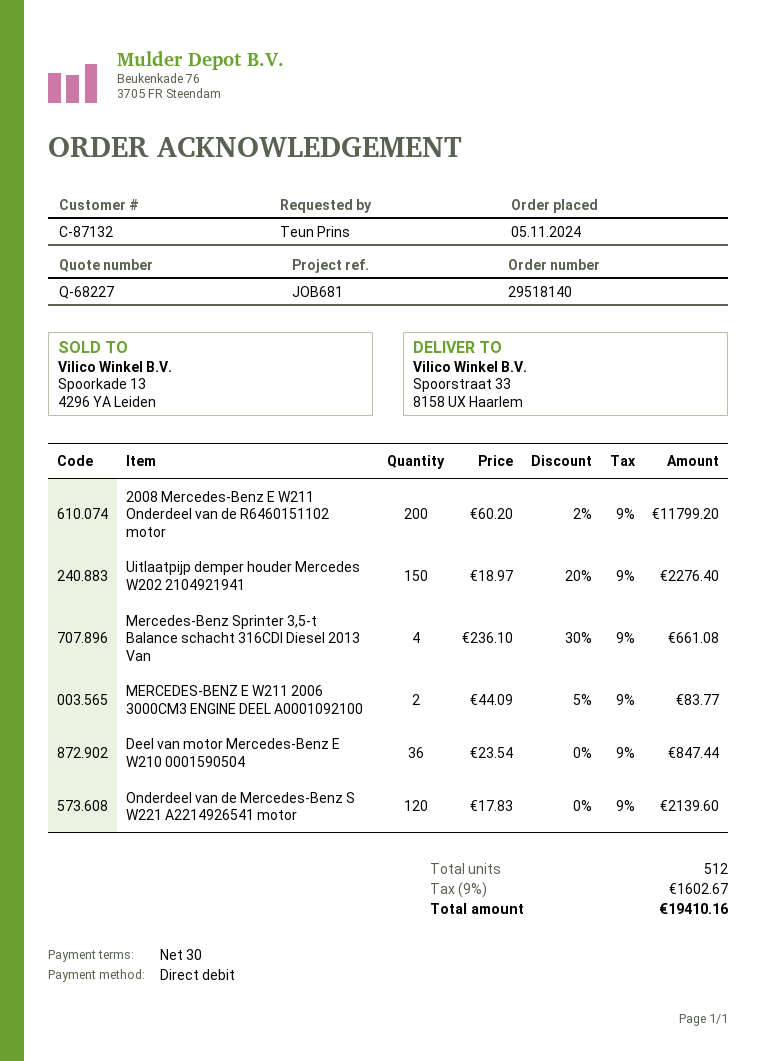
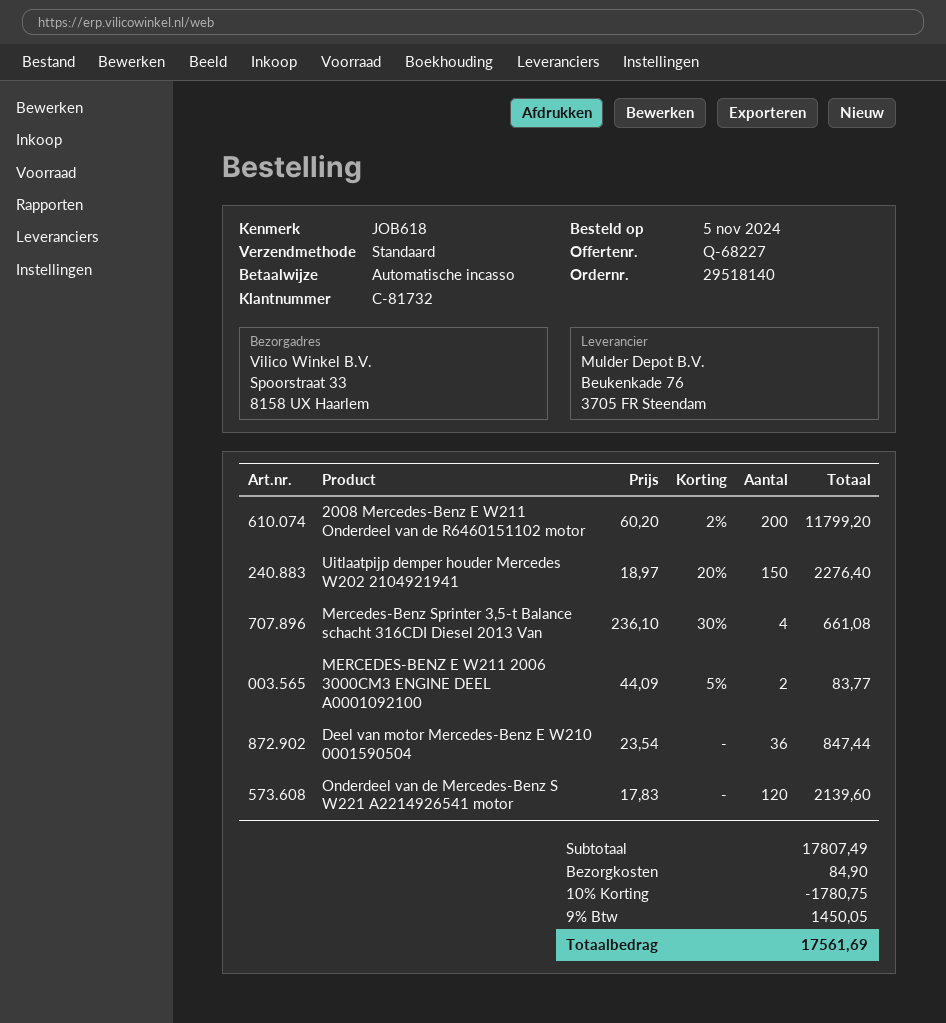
customer number: C-87132 -> C-81732
reference: JOB681 -> JOB618
discount: none -> 10% = 1780.75
shipping: none -> 84.90
tax: 9% = 1602.67 -> 9% = 1450.05
total: 19410.16 -> 17561.69

